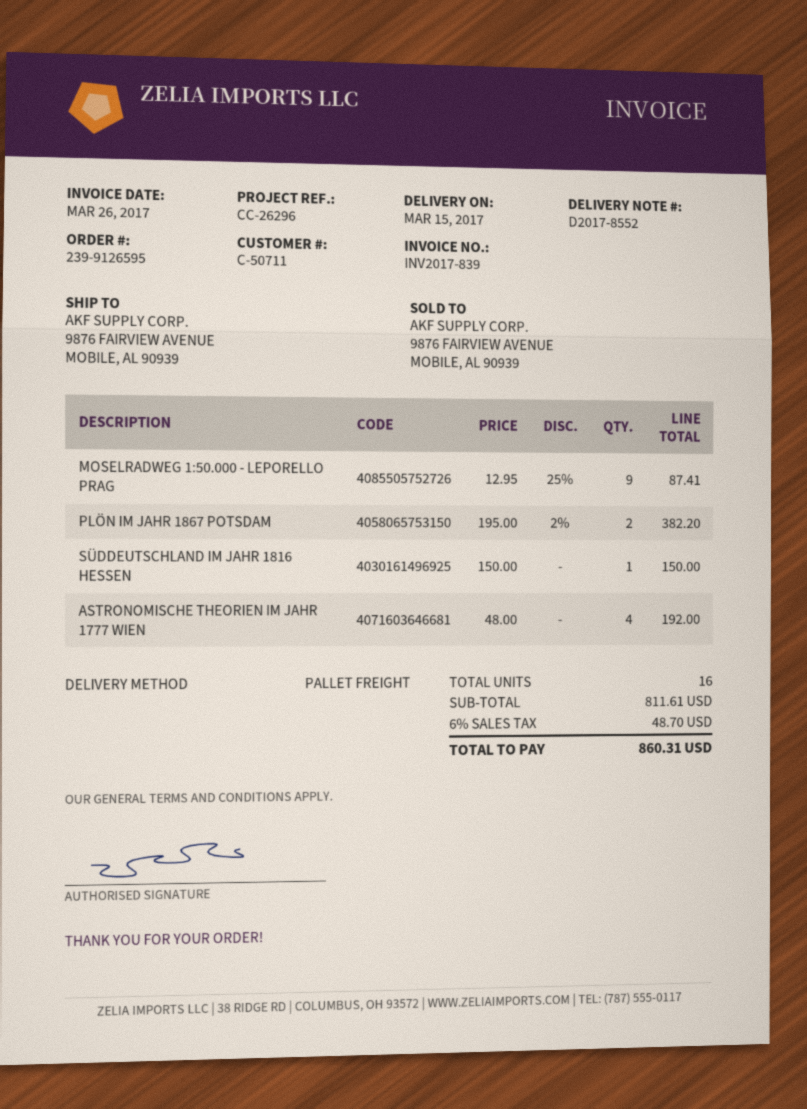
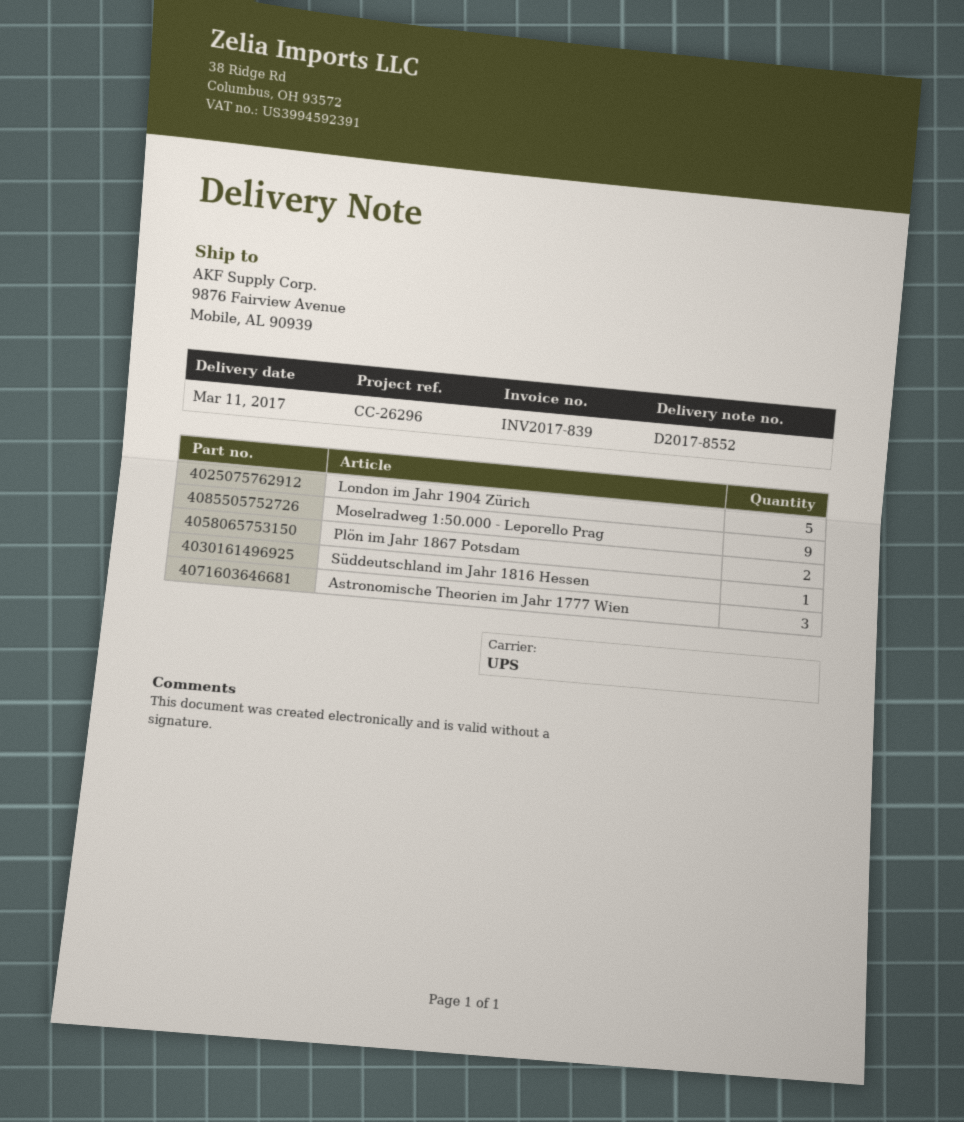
delivery date: 2017-03-15 -> 2017-03-11
shipping method: pallet freight -> UPS
ASTRONOMISCHE THEORIEN IM JAHR 1777 WIEN: 4 -> 3
London im Jahr 1904 Zürich: none -> 5

